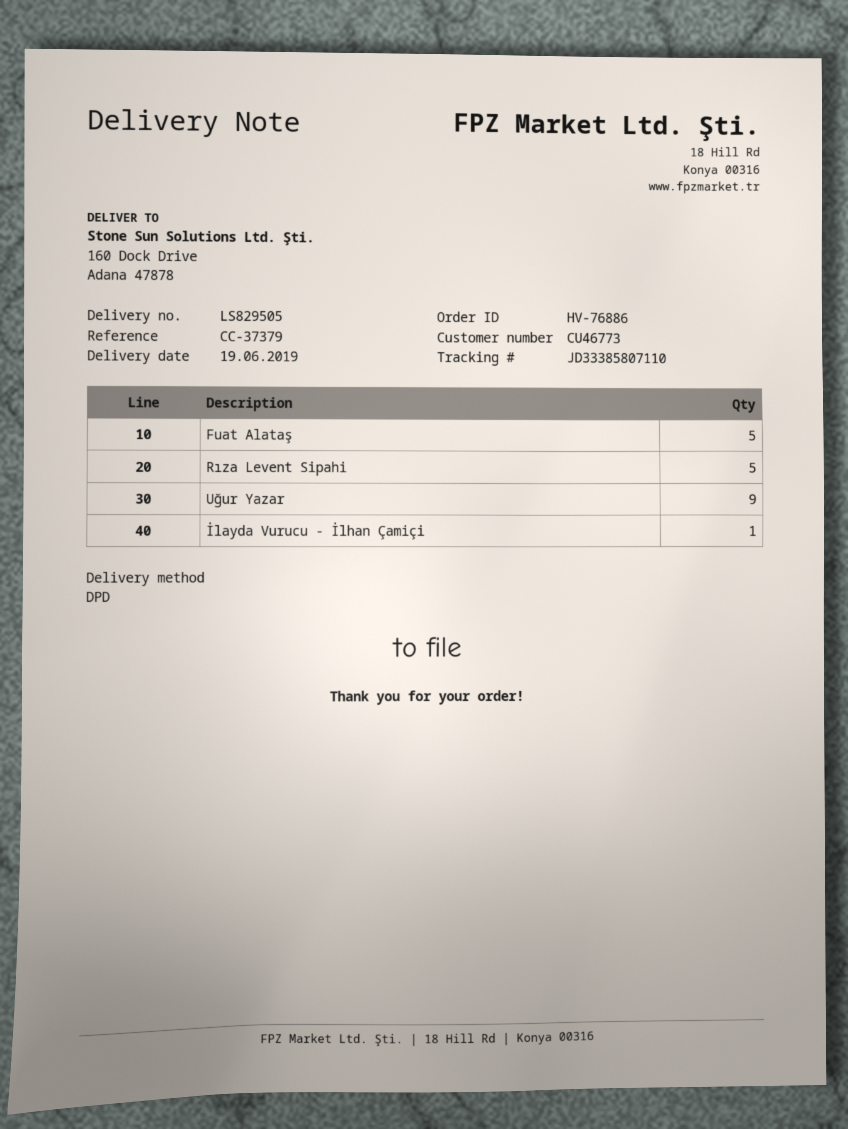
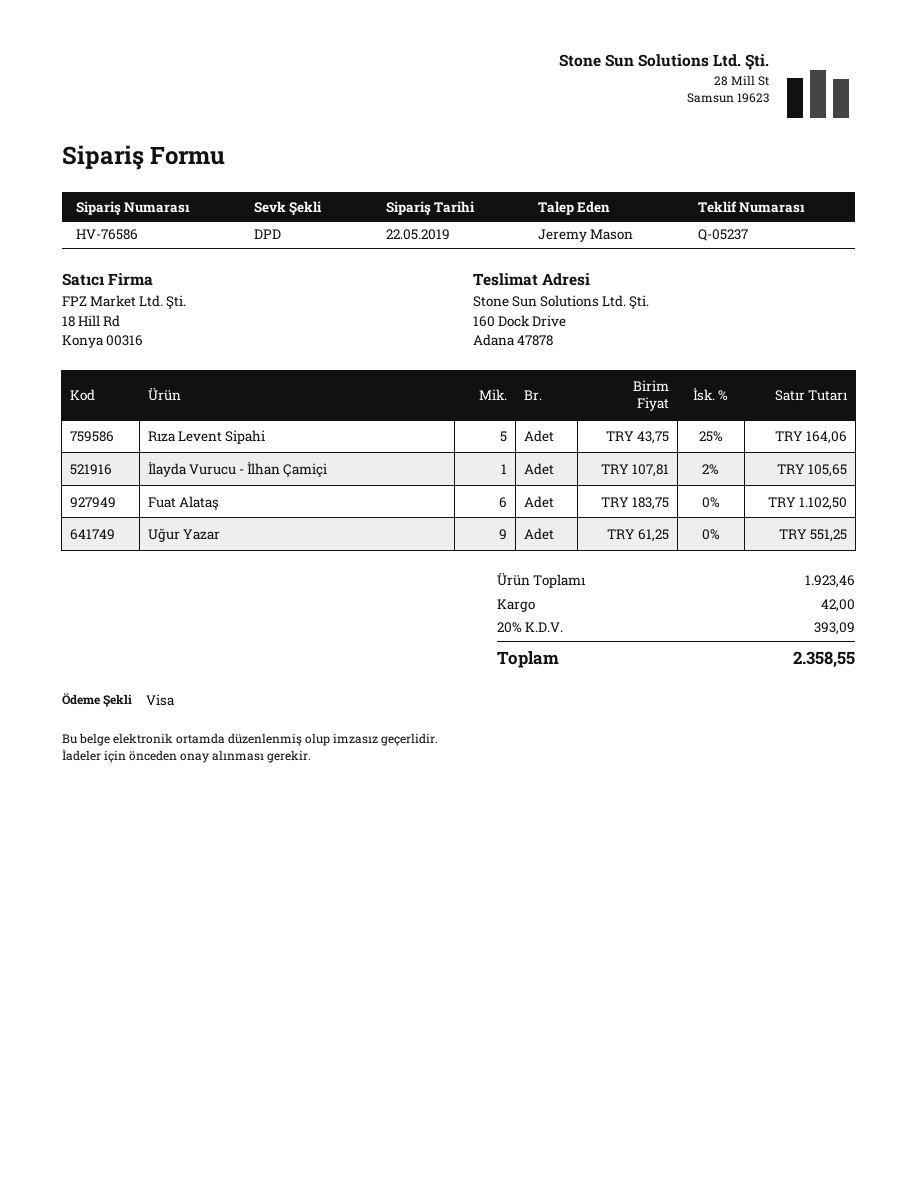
order number: HV-76886 -> HV-76586
Fuat Alataş: 5 -> 6

